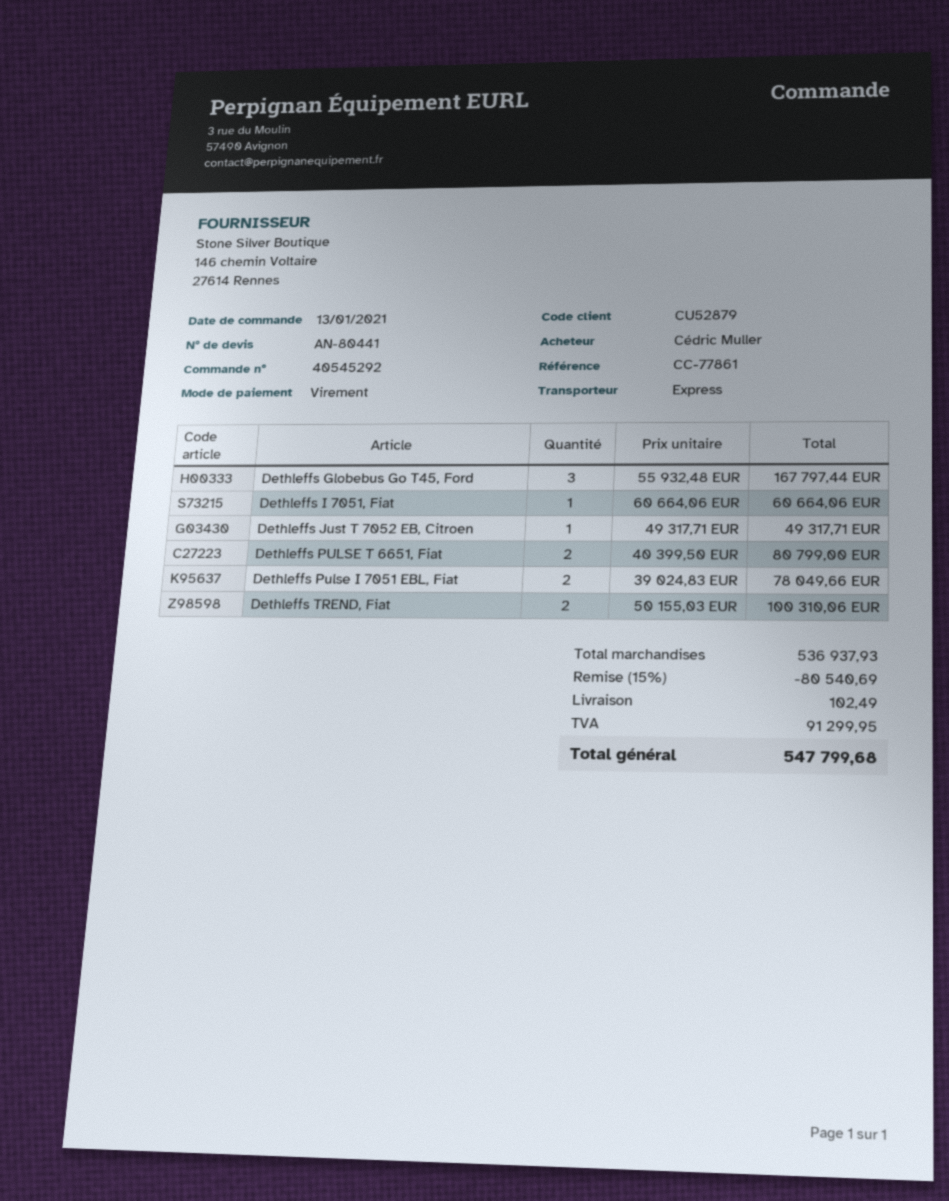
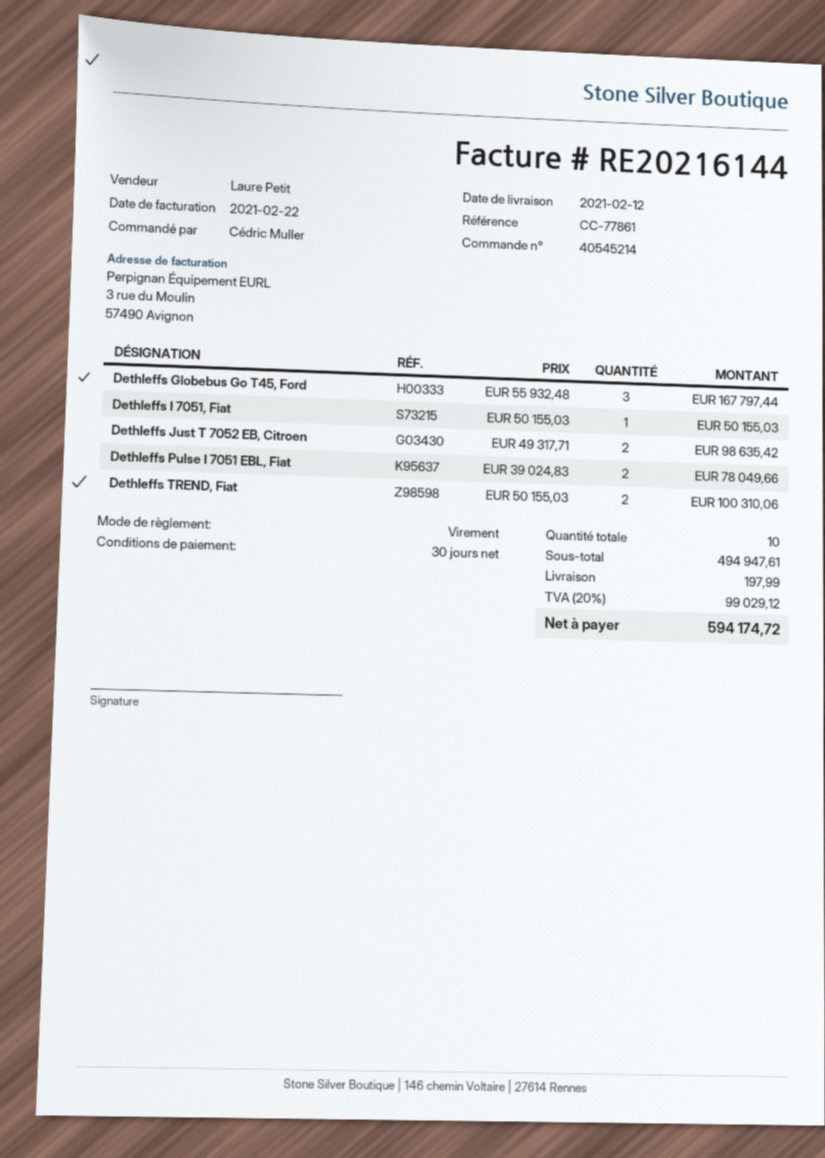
order number: 40545292 -> 40545214
Dethleffs I 7051, Fiat: 1 x 60664.06 = 60664.06 -> 1 x 50155.03 = 50155.03
Dethleffs Just T 7052 EB, Citroen: 1 x 49317.71 = 49317.71 -> 2 x 49317.71 = 98635.42
Dethleffs PULSE T 6651, Fiat: 2 x 40399.50 = 80799.00 -> none
subtotal: 536937.93 -> 494947.61
discount: 15% = 80540.69 -> none
shipping: 102.49 -> 197.99
tax: 91299.95 -> 99029.12
total: 547799.68 -> 594174.72

